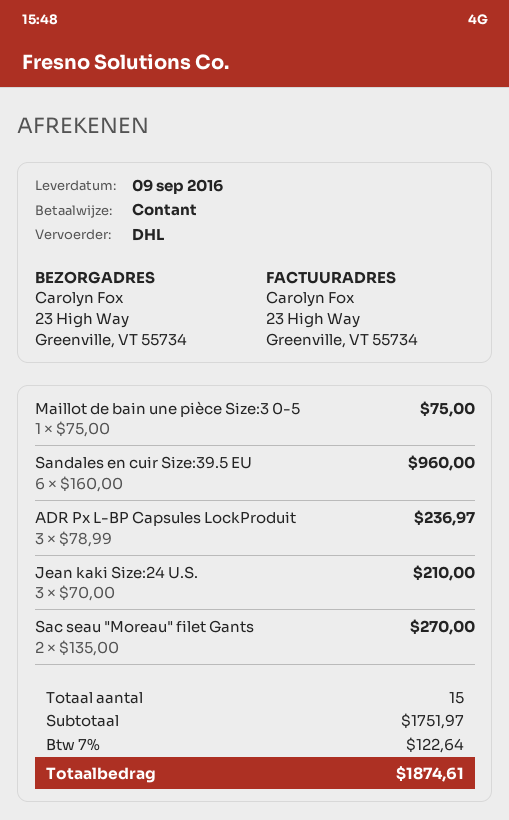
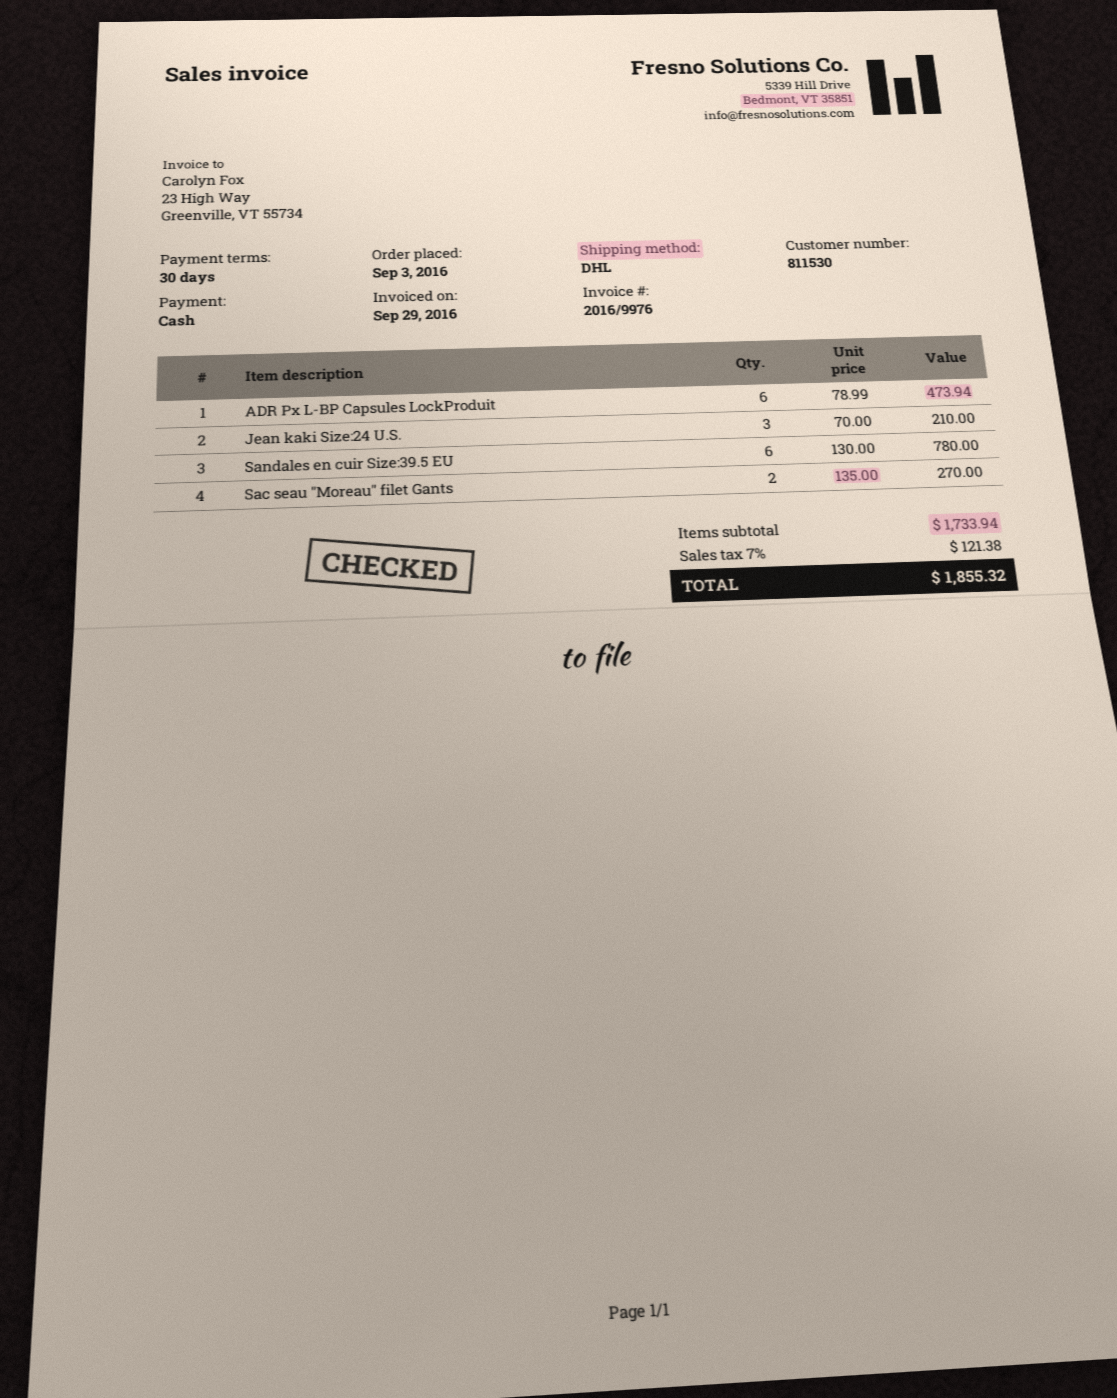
Maillot de bain une pièce Size:3 0-5: 1 x 75.00 = 75.00 -> none
Sandales en cuir Size:39.5 EU: 6 x 160.00 = 960.00 -> 6 x 130.00 = 780.00
ADR Px L-BP Capsules LockProduit: 3 x 78.99 = 236.97 -> 6 x 78.99 = 473.94
subtotal: 1751.97 -> 1733.94
tax: 7% = 122.64 -> 7% = 121.38
total: 1874.61 -> 1855.32

